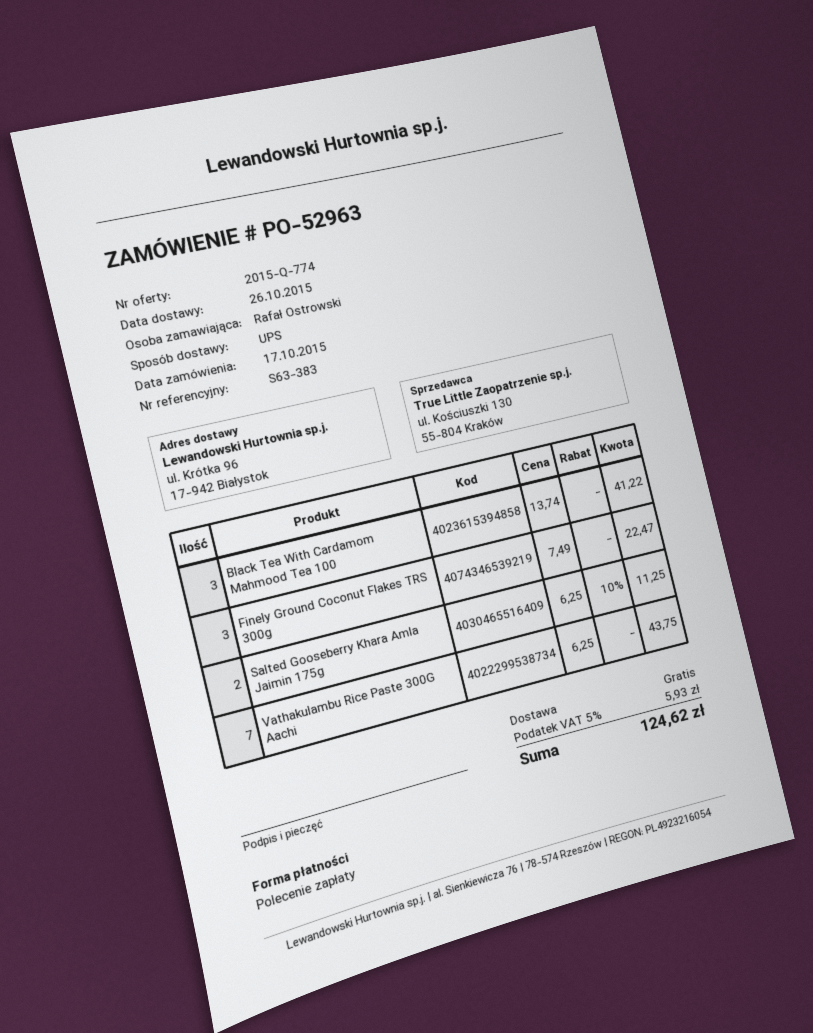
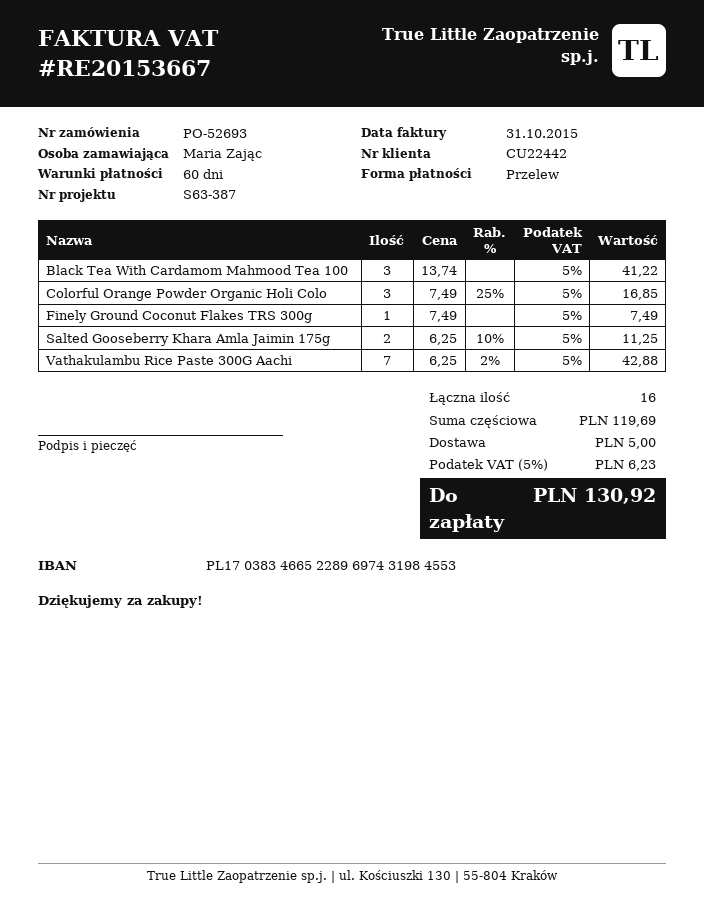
order number: PO-52963 -> PO-52693
reference: S63-383 -> S63-387
ordered by: Rafał Ostrowski -> Maria Zając
payment method: direct debit -> bank transfer
Finely Ground Coconut Flakes TRS 300g: 3 x 7.49 = 22.47 -> 1 x 7.49 = 7.49
Vathakulambu Rice Paste 300G Aachi: 7 x 6.25 = 43.75 -> 7 x 6.25 - 2% = 42.88
Colorful Orange Powder Organic Holi Colo: none -> 3 x 7.49 - 25% = 16.85
shipping: 0.00 -> 5.00
tax: 5% = 5.93 -> 5% = 6.23
total: 124.62 -> 130.92

